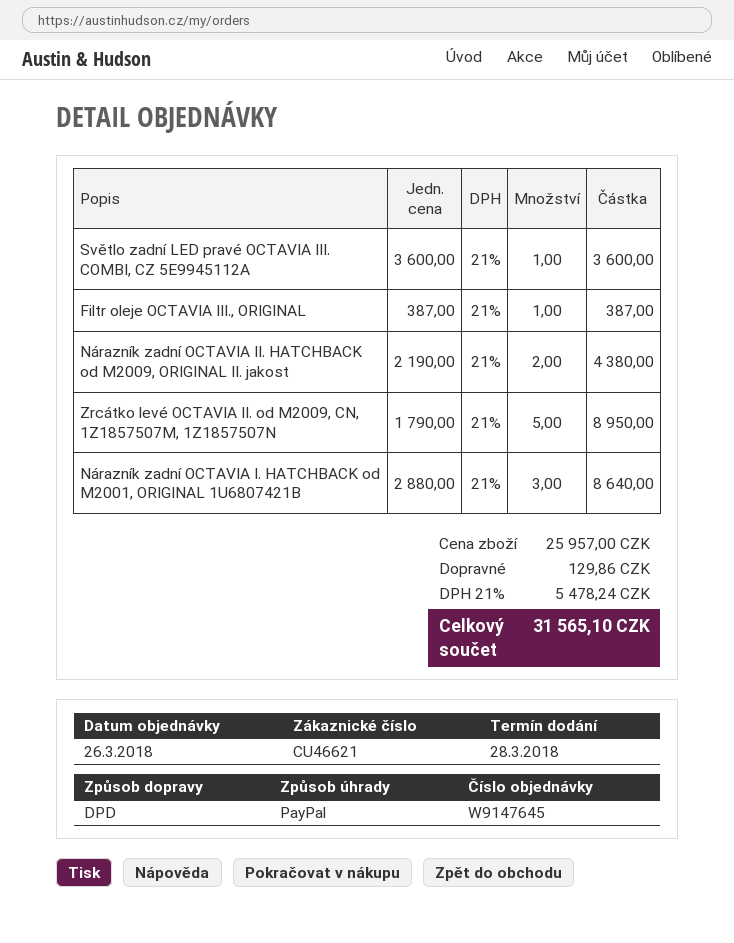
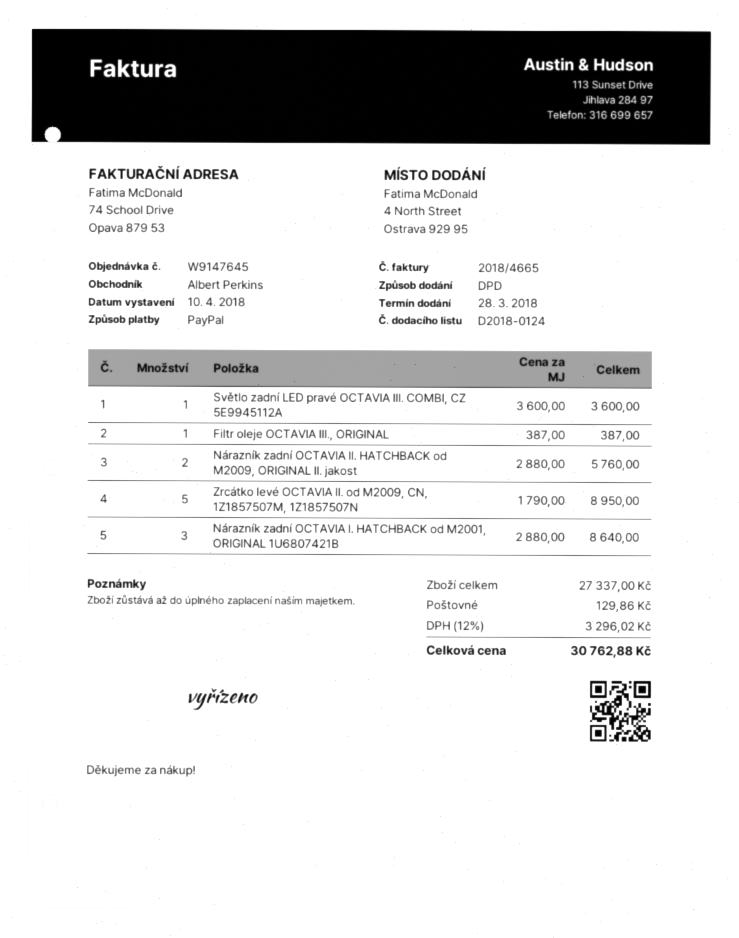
Nárazník zadní OCTAVIA II. HATCHBACK od M2009, ORIGINAL II. jakost: 2 x 2190.00 = 4380.00 -> 2 x 2880.00 = 5760.00
subtotal: 25957.00 -> 27337.00
tax: 21% = 5478.24 -> 12% = 3296.02
total: 31565.10 -> 30762.88

